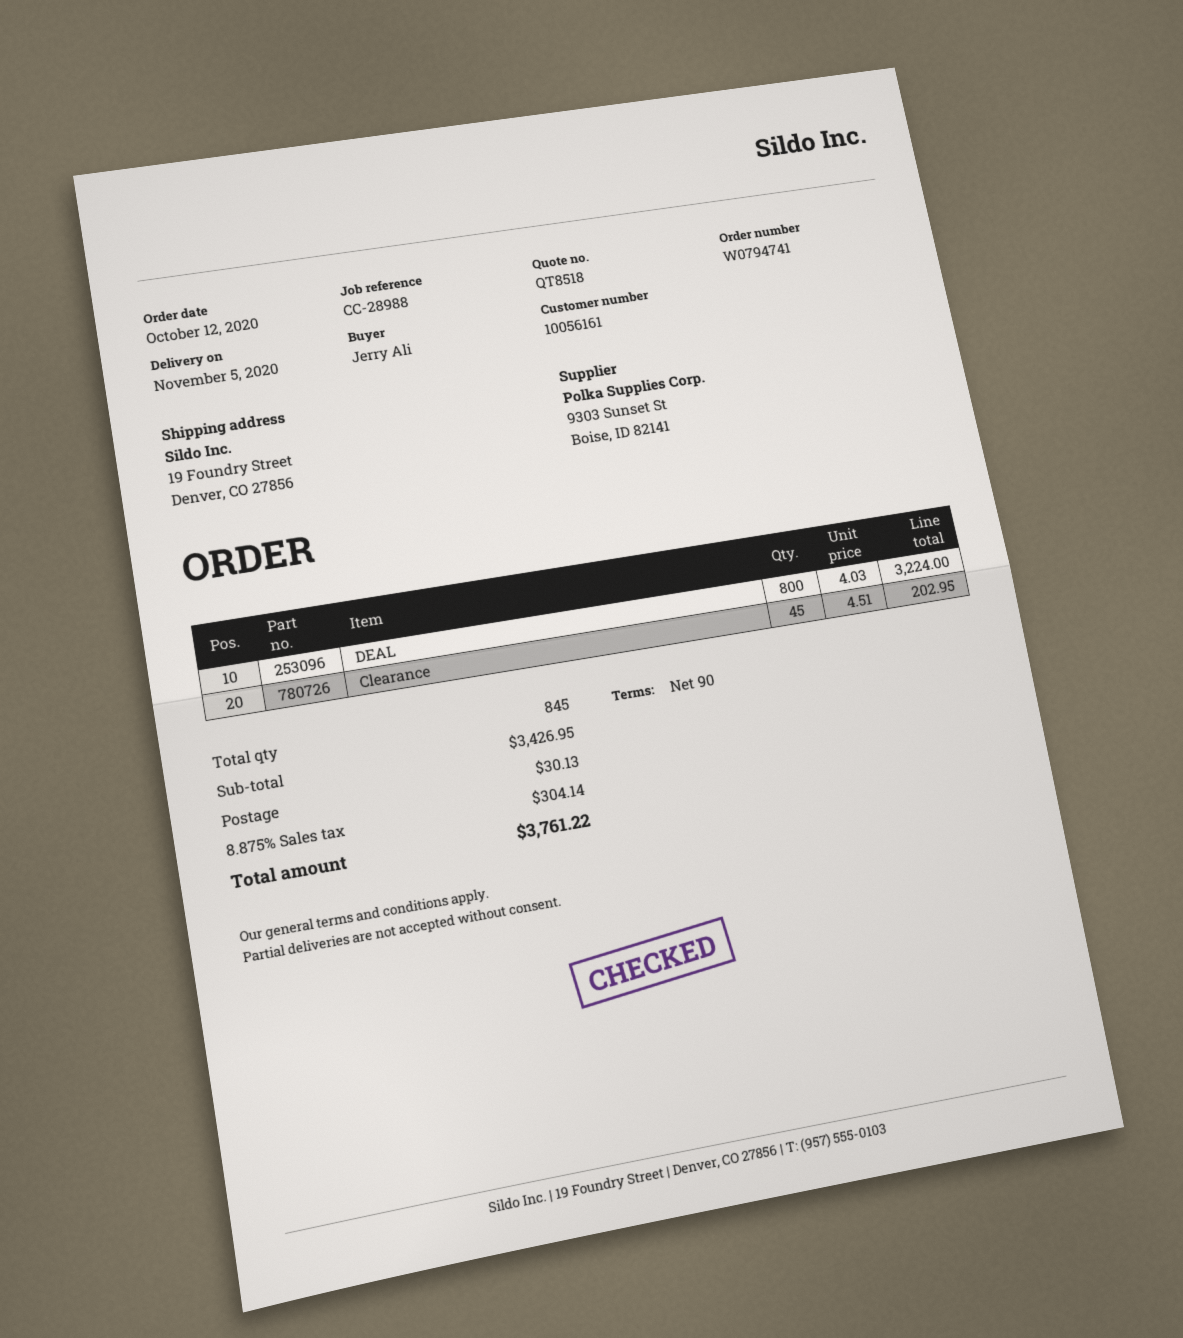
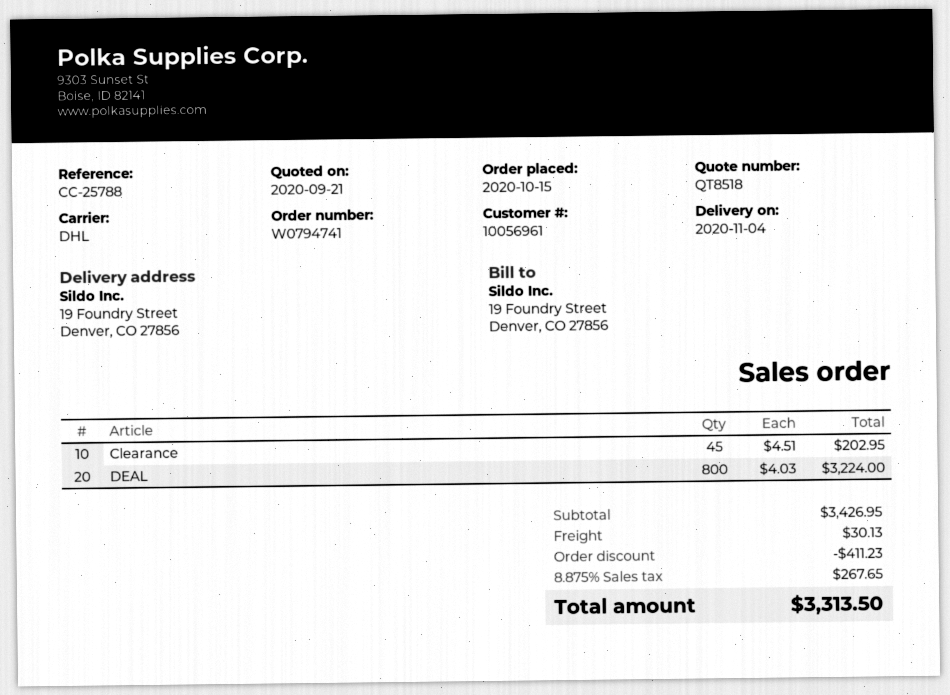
order date: 2020-10-12 -> 2020-10-15
delivery date: 2020-11-05 -> 2020-11-04
customer number: 10056161 -> 10056961
reference: CC-28988 -> CC-25788
discount: none -> 411.23
tax: 8.875% = 304.14 -> 8.875% = 267.65
total: 3761.22 -> 3313.50

